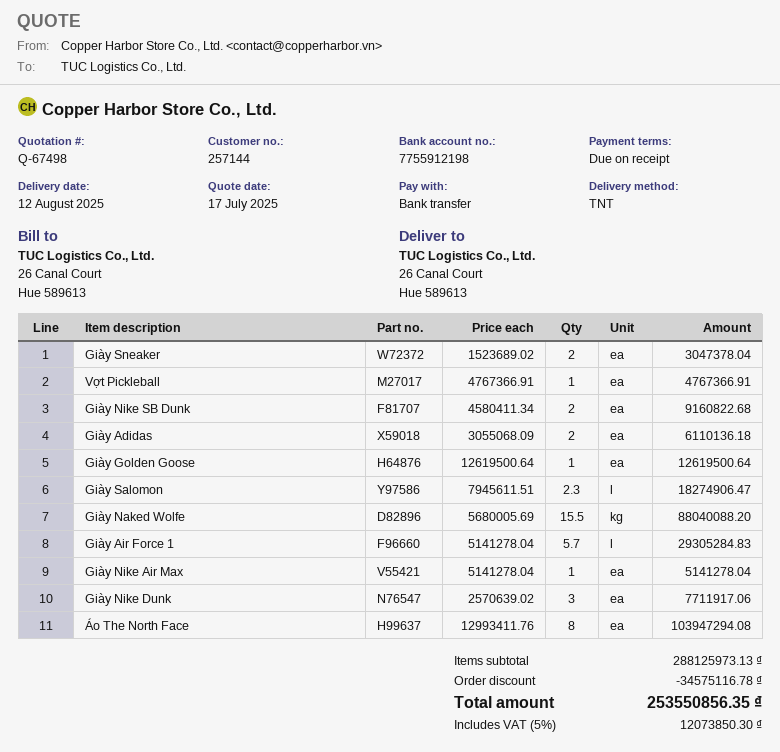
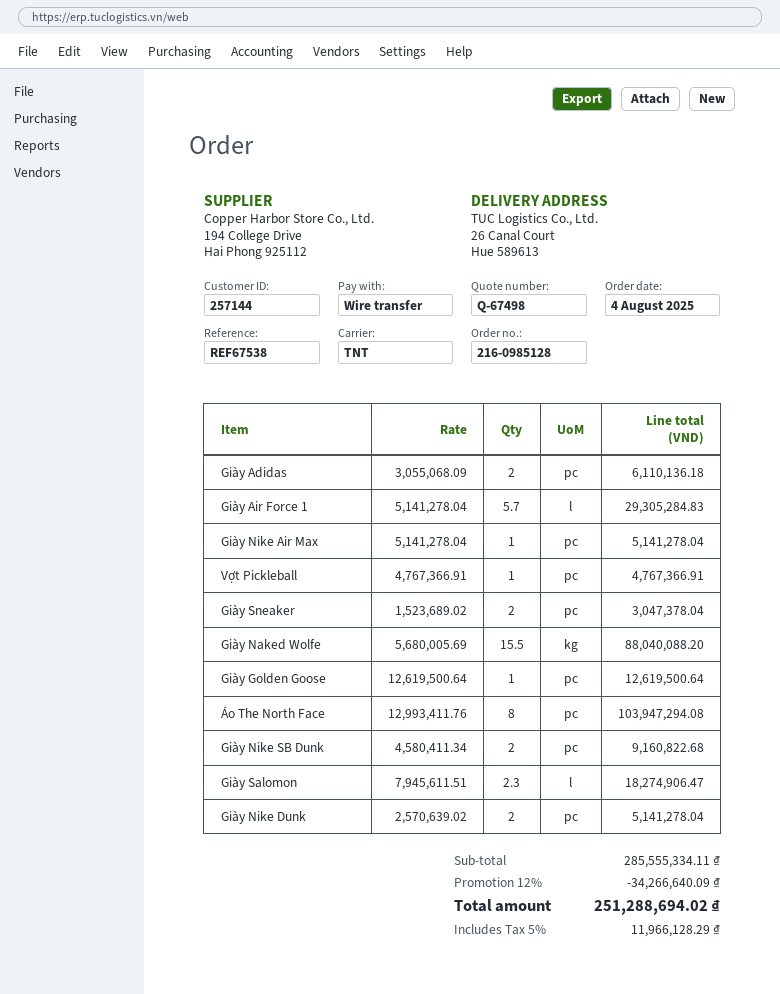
Giày Nike Dunk: 3 x 2570639.02 = 7711917.06 -> 2 x 2570639.02 = 5141278.04
subtotal: 288125973.13 -> 285555334.11
discount: 34575116.78 -> 34266640.09
tax: 5% = 12073850.30 -> 5% = 11966128.29
total: 253550856.35 -> 251288694.02

